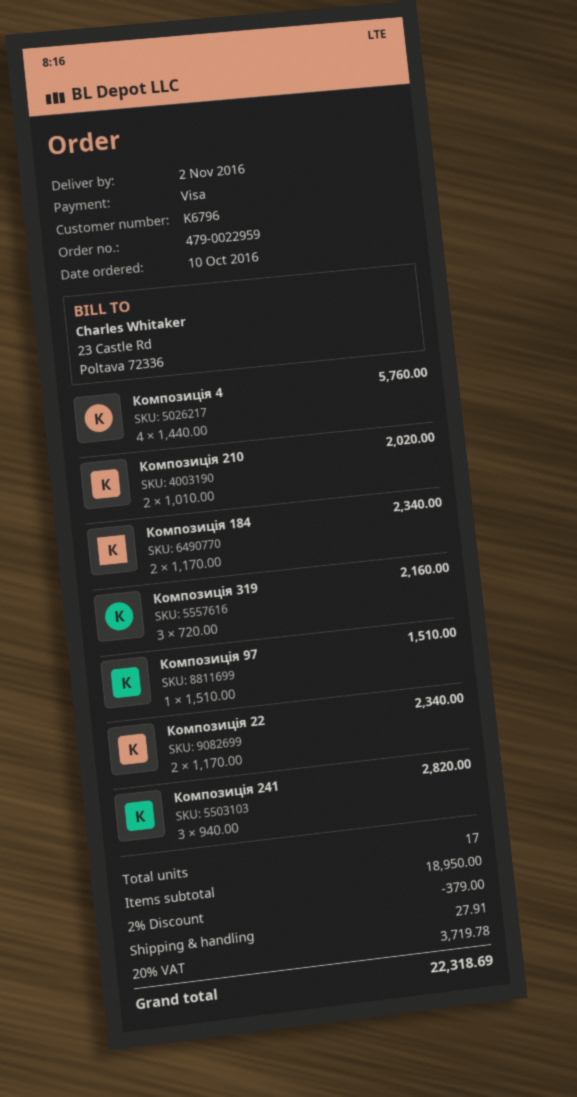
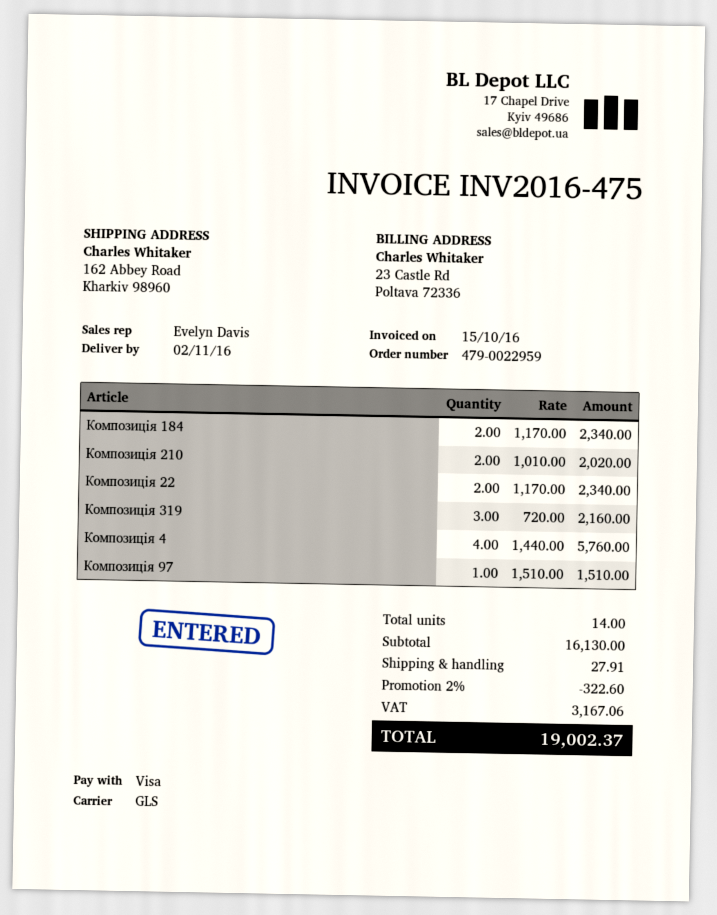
Композиція 241: 3 x 940.00 = 2820.00 -> none
total quantity: 17 -> 14
subtotal: 18950.00 -> 16130.00
discount: 2% = 379.00 -> 2% = 322.60
tax: 3719.78 -> 3167.06
total: 22318.69 -> 19002.37

